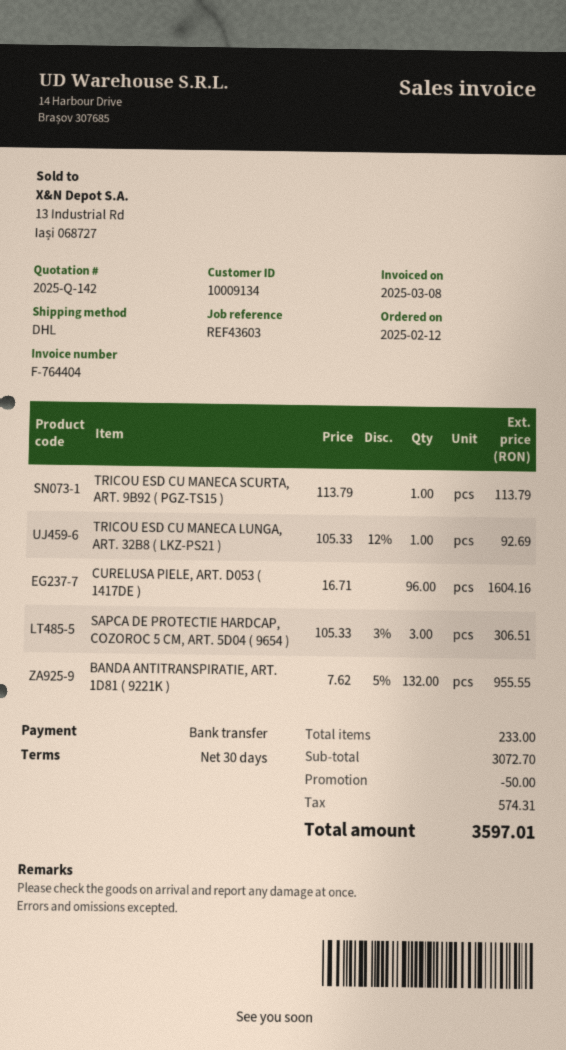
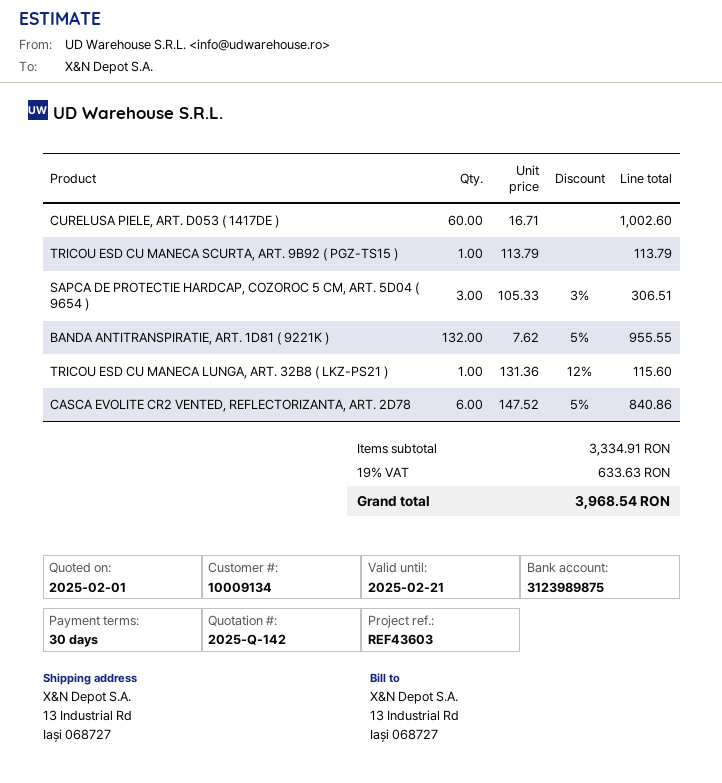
TRICOU ESD CU MANECA LUNGA, ART. 32B8 ( LKZ-PS21 ): 1 x 105.33 - 12% = 92.69 -> 1 x 131.36 - 12% = 115.60
CURELUSA PIELE, ART. D053 ( 1417DE ): 96 x 16.71 = 1604.16 -> 60 x 16.71 = 1002.60
CASCA EVOLITE CR2 VENTED, REFLECTORIZANTA, ART. 2D78: none -> 6 x 147.52 - 5% = 840.86
subtotal: 3072.70 -> 3334.91
discount: 50.00 -> none
tax: 574.31 -> 633.63
total: 3597.01 -> 3968.54

